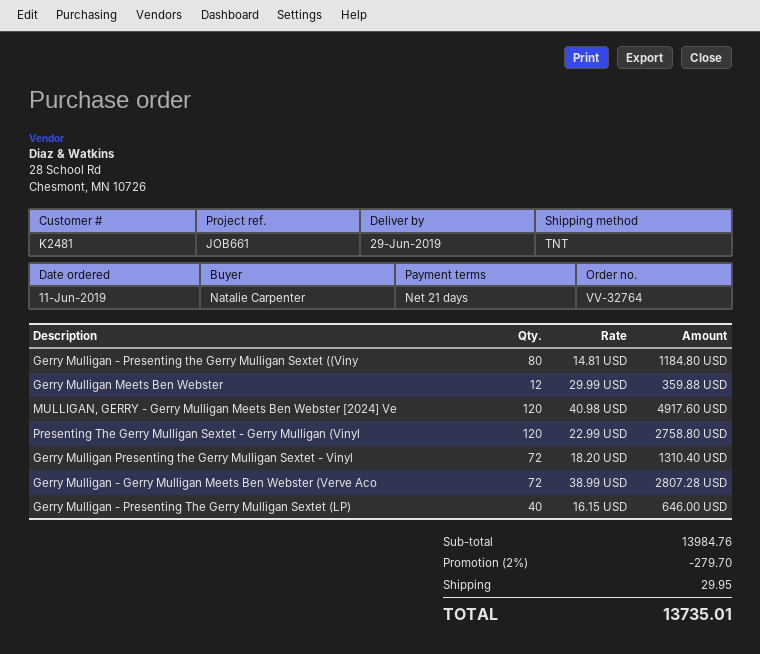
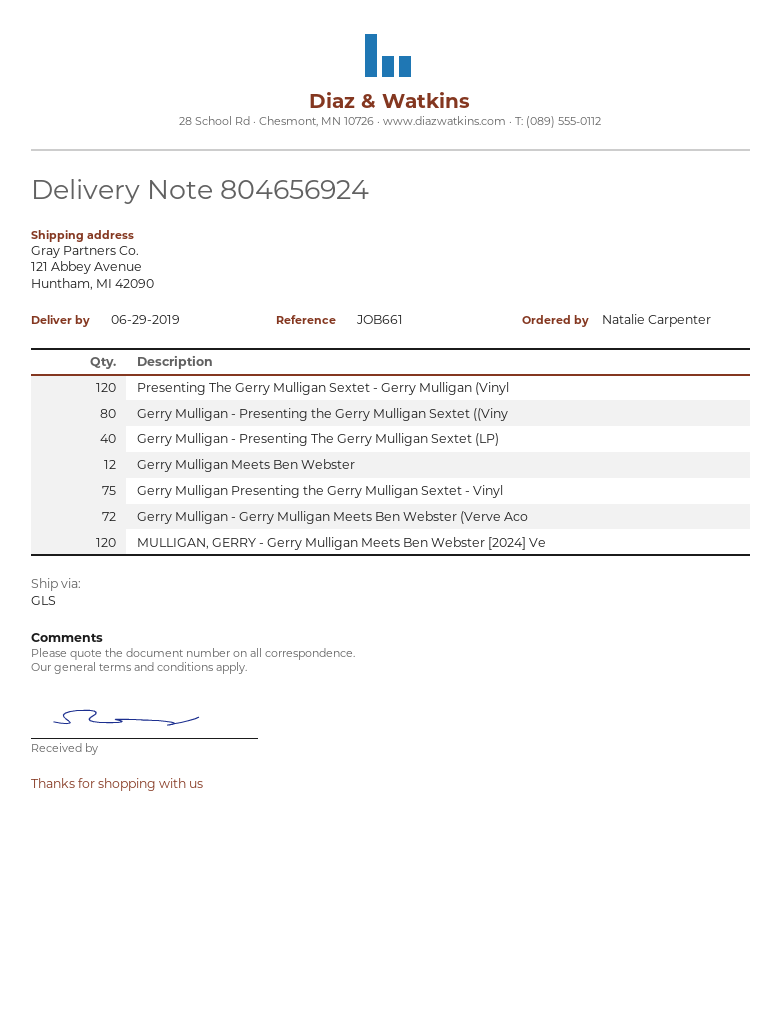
shipping method: TNT -> GLS
Gerry Mulligan Presenting the Gerry Mulligan Sextet - Vinyl: 72 -> 75

